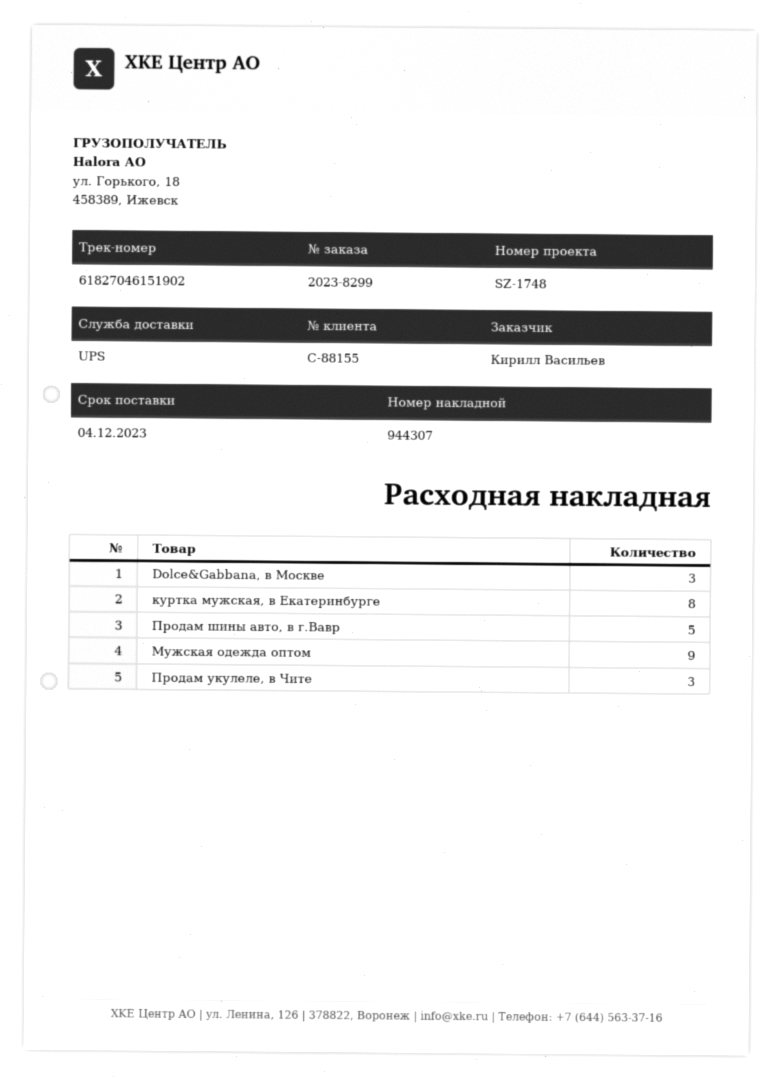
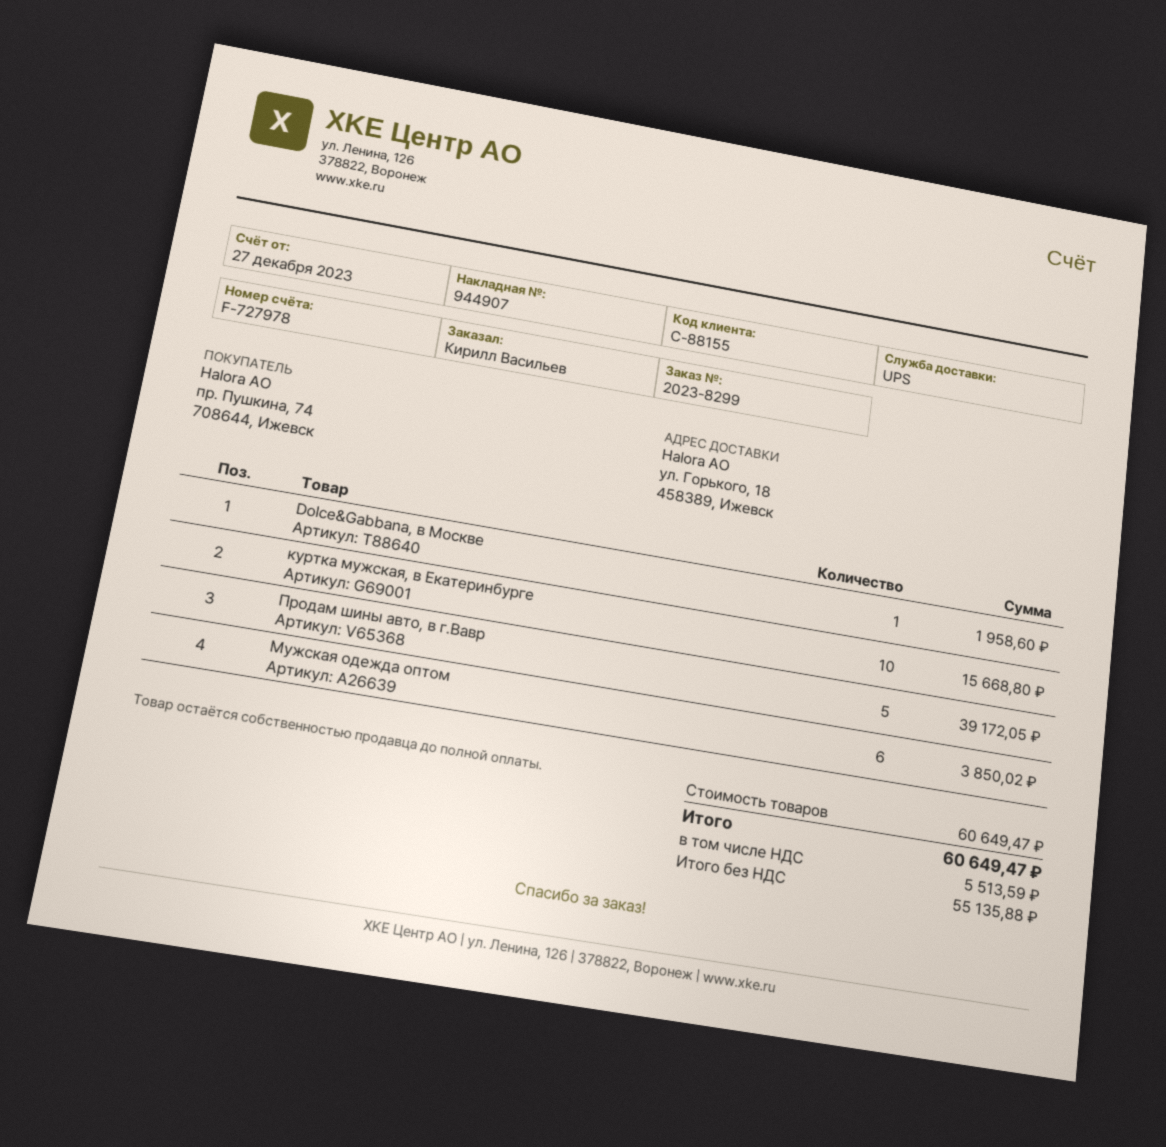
delivery note number: 944307 -> 944907
Dolce&Gabbana, в Москве: 3 -> 1
куртка мужская, в Екатеринбурге: 8 -> 10
Мужская одежда оптом: 9 -> 6
Продам укулеле, в Чите: 3 -> none

